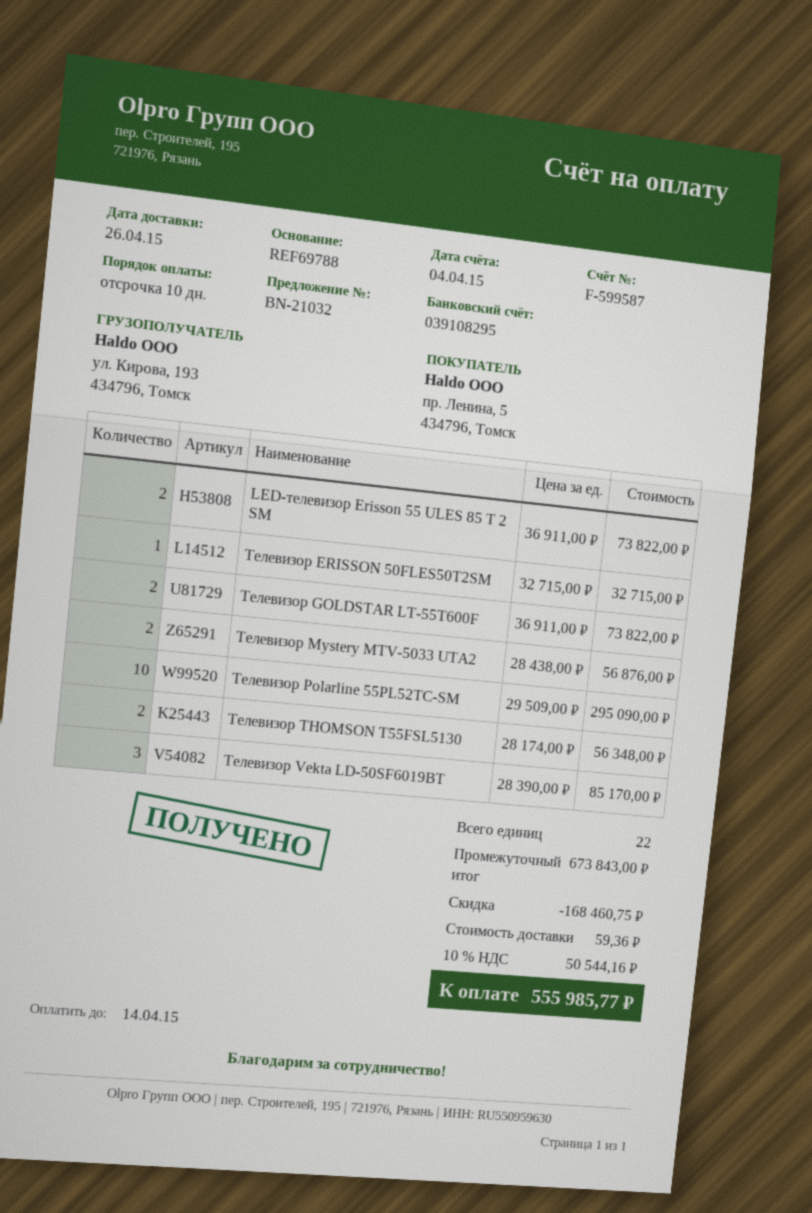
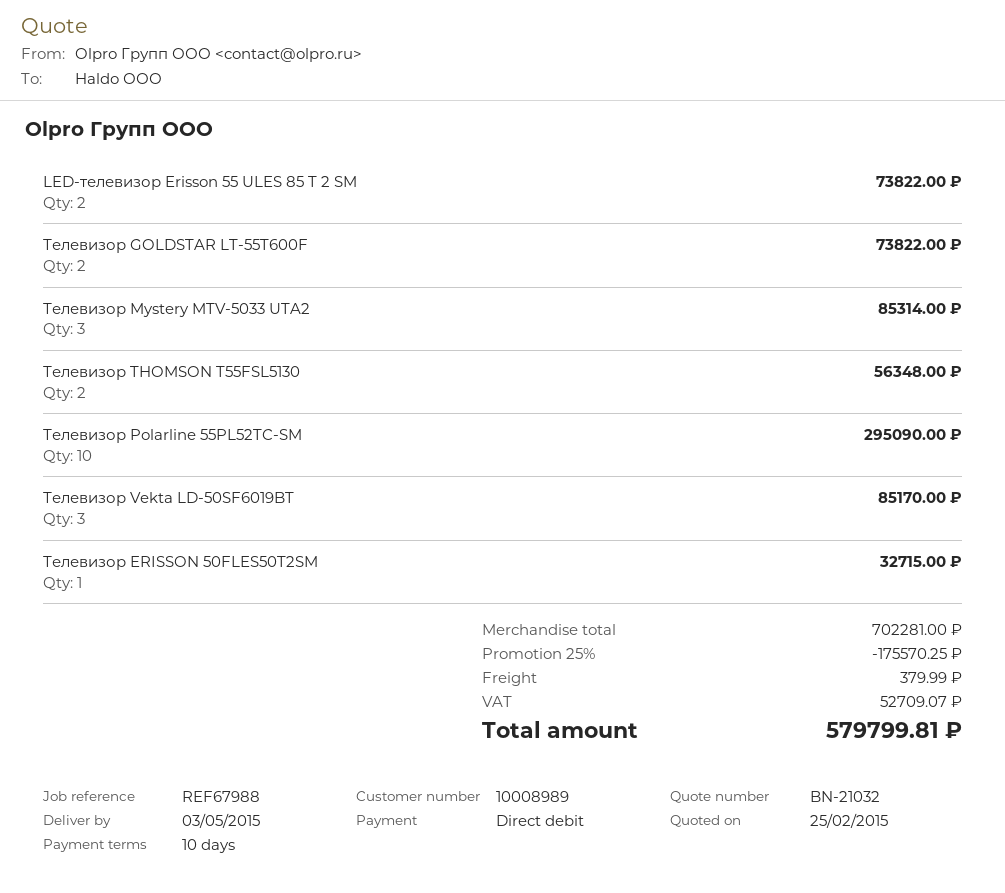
delivery date: 2015-04-26 -> 2015-05-03
reference: REF69788 -> REF67988
Телевизор Mystery MTV-5033 UTA2: 2 for 56876.00 -> 3 for 85314.00
subtotal: 673843.00 -> 702281.00
discount: 168460.75 -> 175570.25
shipping: 59.36 -> 379.99
tax: 50544.16 -> 52709.07
total: 555985.77 -> 579799.81

